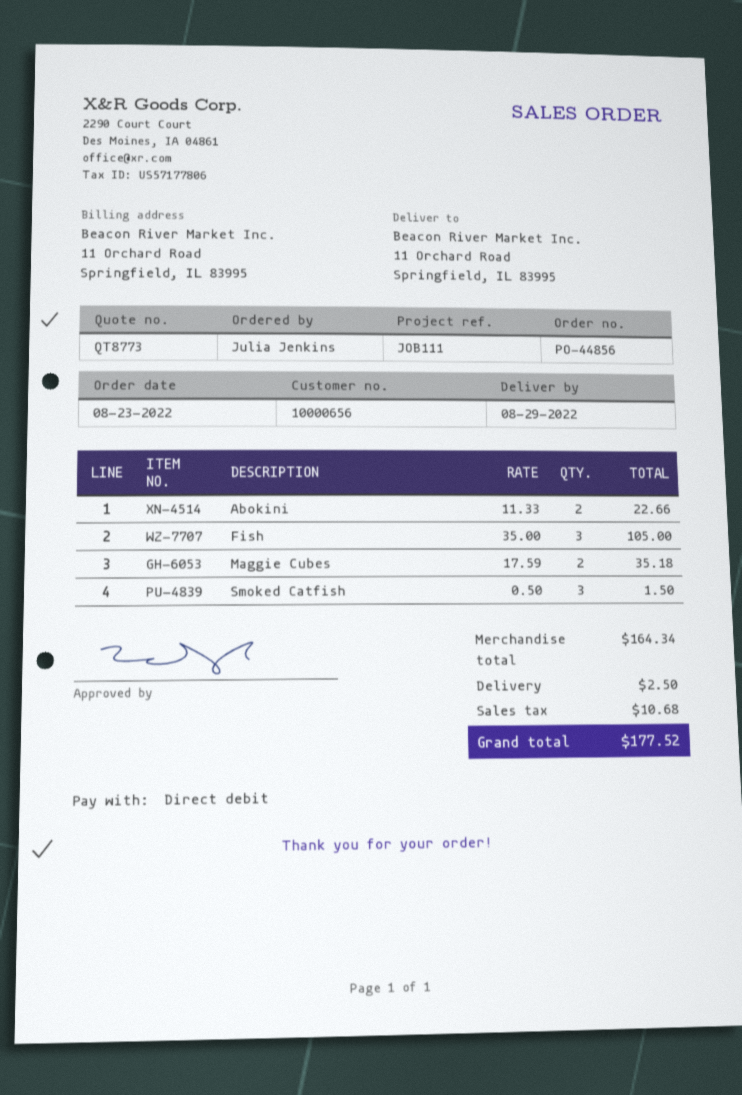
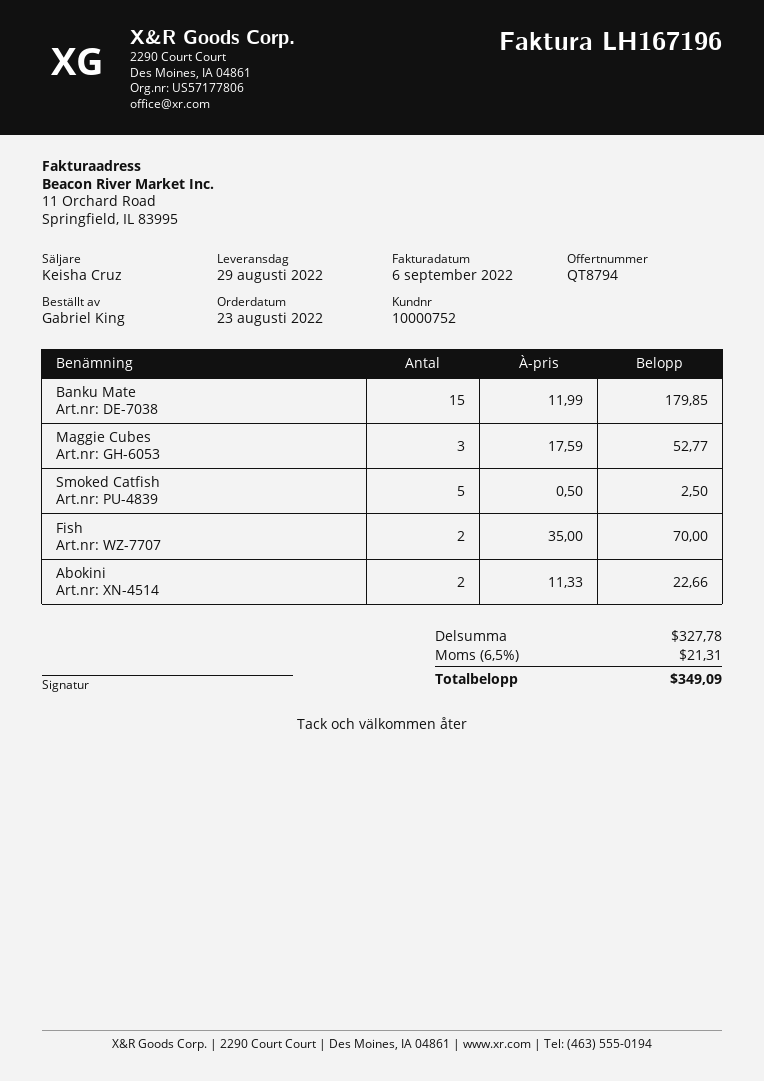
quote number: QT8773 -> QT8794
customer number: 10000656 -> 10000752
ordered by: Julia Jenkins -> Gabriel King
Fish: 3 x 35.00 = 105.00 -> 2 x 35.00 = 70.00
Maggie Cubes: 2 x 17.59 = 35.18 -> 3 x 17.59 = 52.77
Smoked Catfish: 3 x 0.50 = 1.50 -> 5 x 0.50 = 2.50
Banku Mate: none -> 15 x 11.99 = 179.85
subtotal: 164.34 -> 327.78
shipping: 2.50 -> none
tax: 10.68 -> 21.31
total: 177.52 -> 349.09

